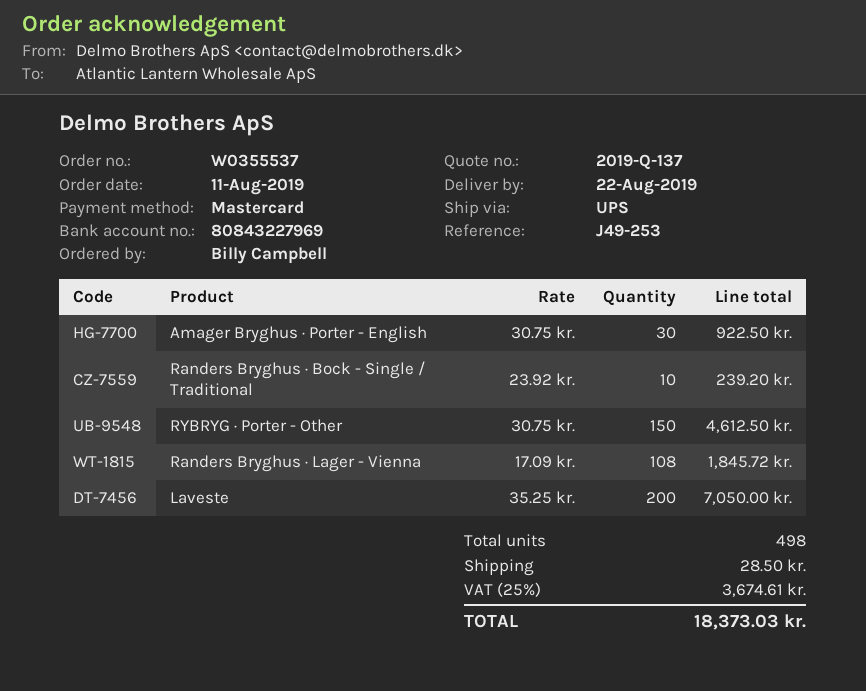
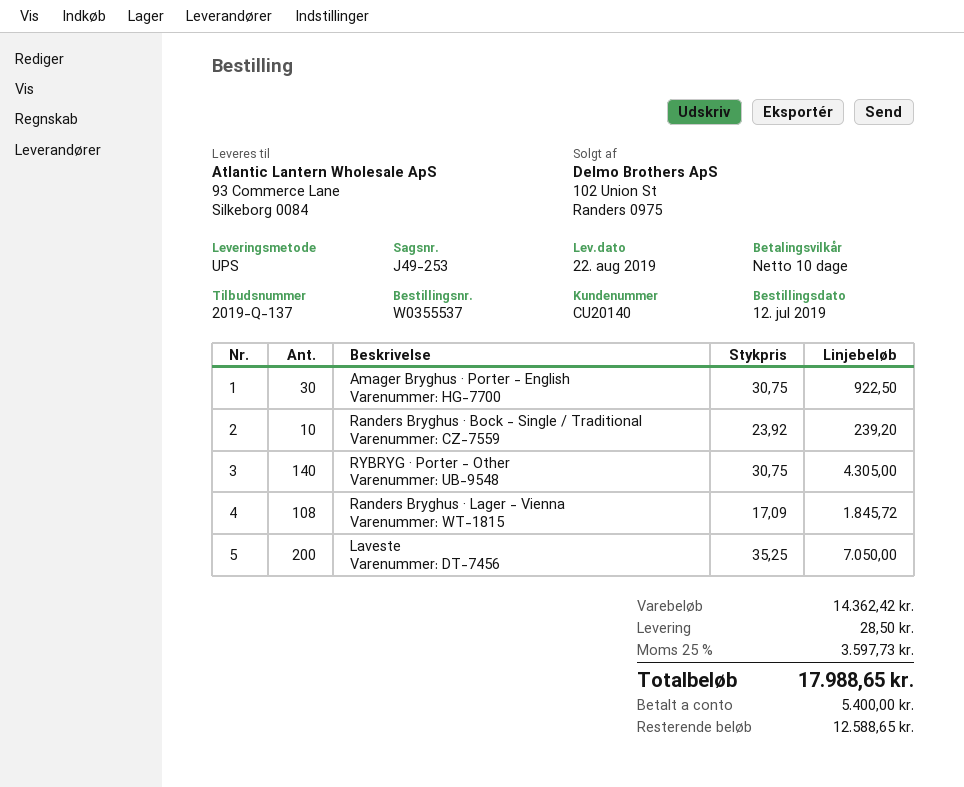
order date: 2019-08-11 -> 2019-07-12
RYBRYG · Porter - Other: 150 x 30.75 = 4612.50 -> 140 x 30.75 = 4305.00
tax: 25% = 3674.61 -> 25% = 3597.73
total: 18373.03 -> 17988.65

